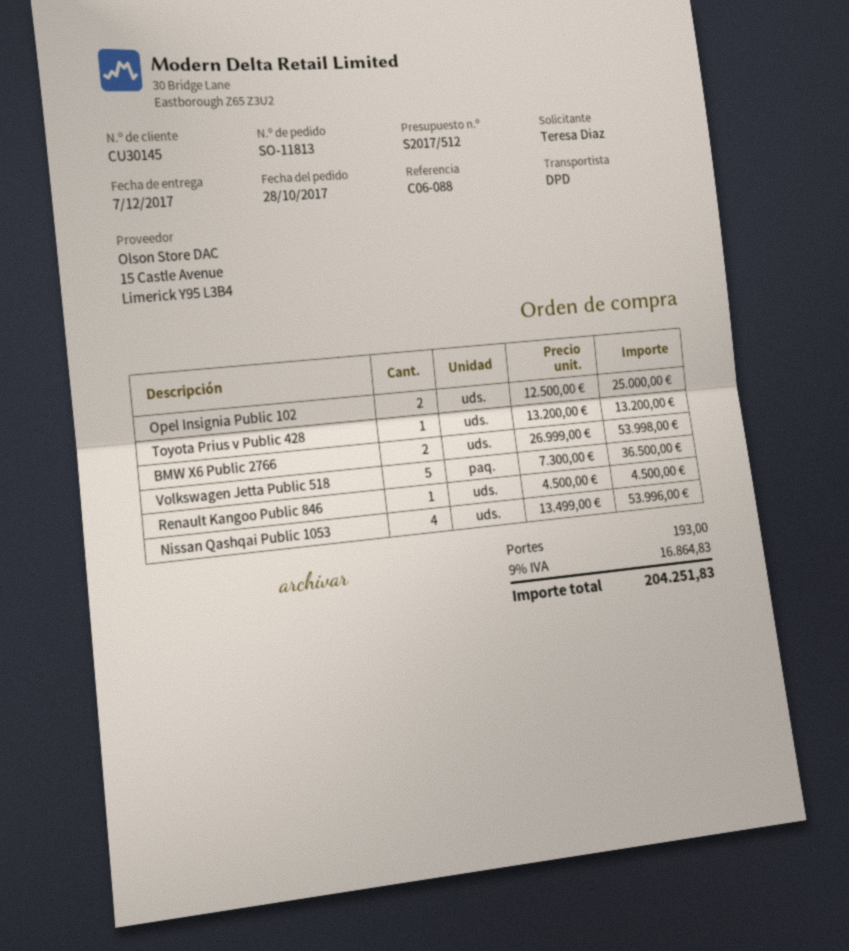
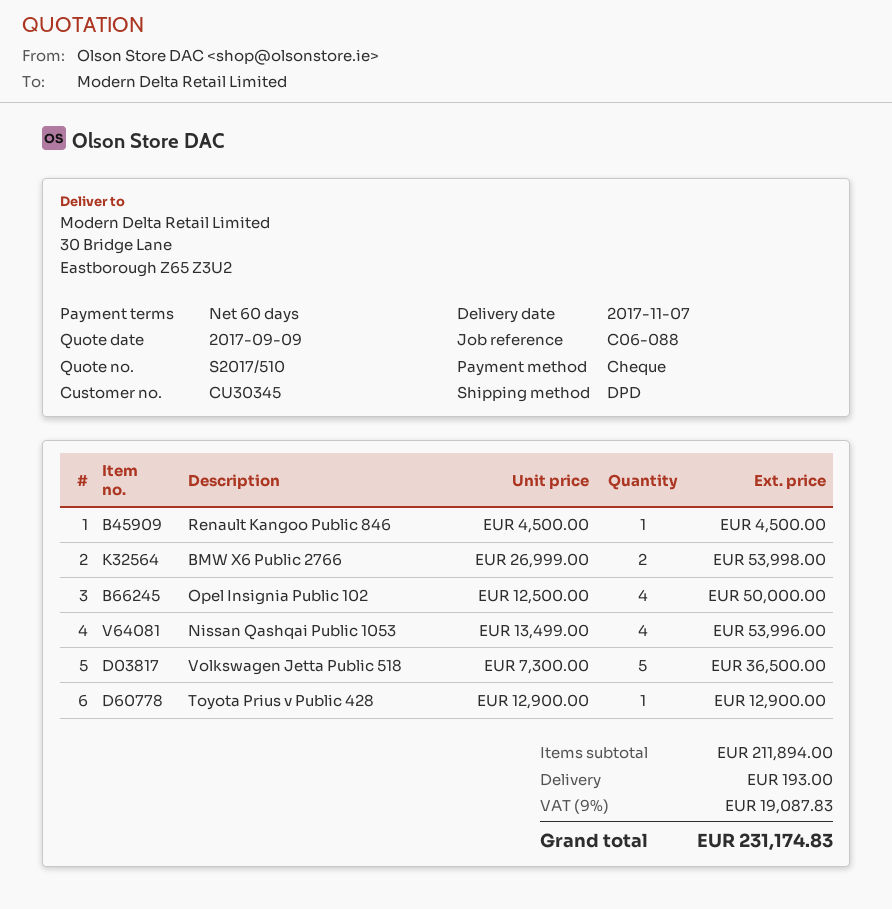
quote number: S2017/512 -> S2017/510
delivery date: 2017-12-07 -> 2017-11-07
customer number: CU30145 -> CU30345
Opel Insignia Public 102: 2 x 12500.00 = 25000.00 -> 4 x 12500.00 = 50000.00
Toyota Prius v Public 428: 1 x 13200.00 = 13200.00 -> 1 x 12900.00 = 12900.00
tax: 9% = 16864.83 -> 9% = 19087.83
total: 204251.83 -> 231174.83

